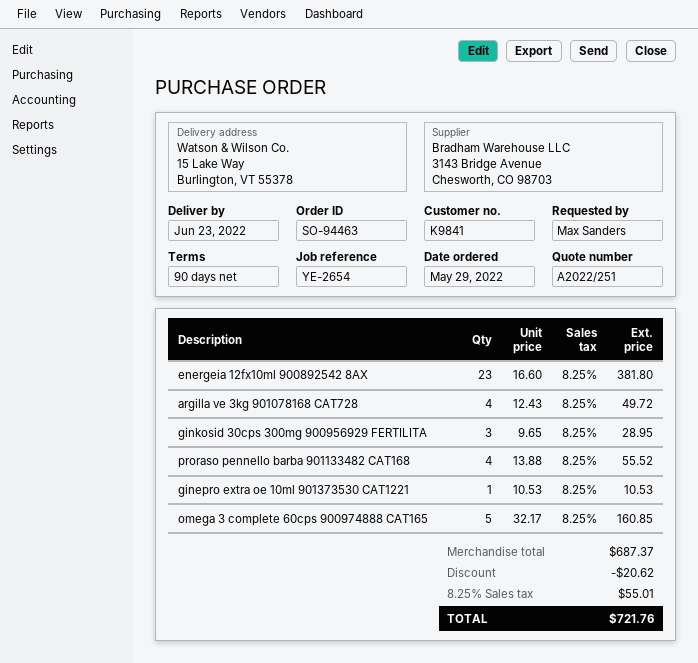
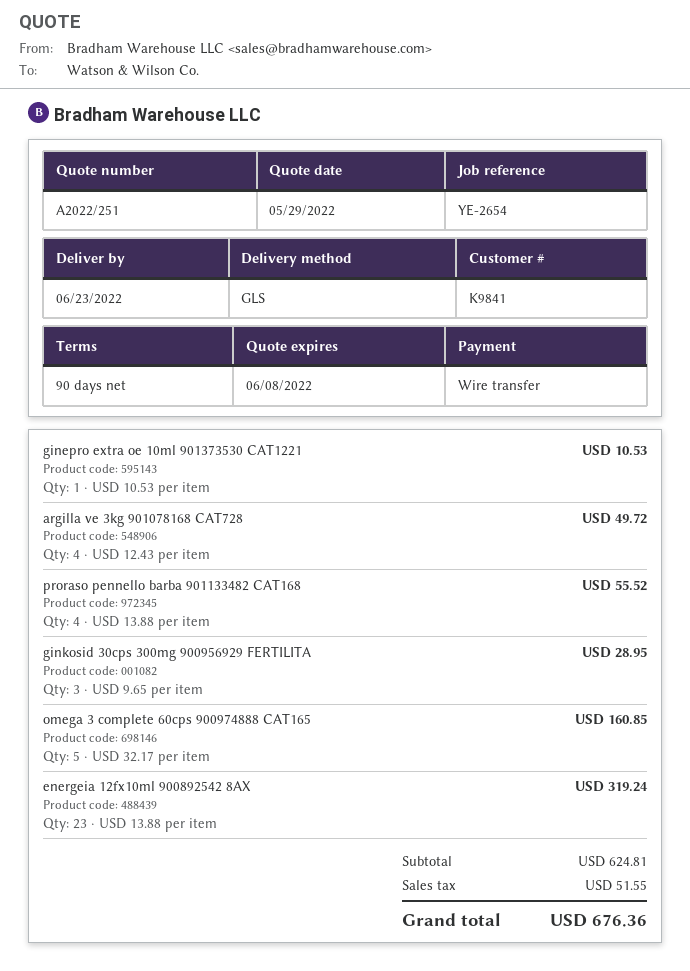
energeia 12fx10ml 900892542 8AX: 23 x 16.60 = 381.80 -> 23 x 13.88 = 319.24
subtotal: 687.37 -> 624.81
discount: 20.62 -> none
tax: 55.01 -> 51.55
total: 721.76 -> 676.36

